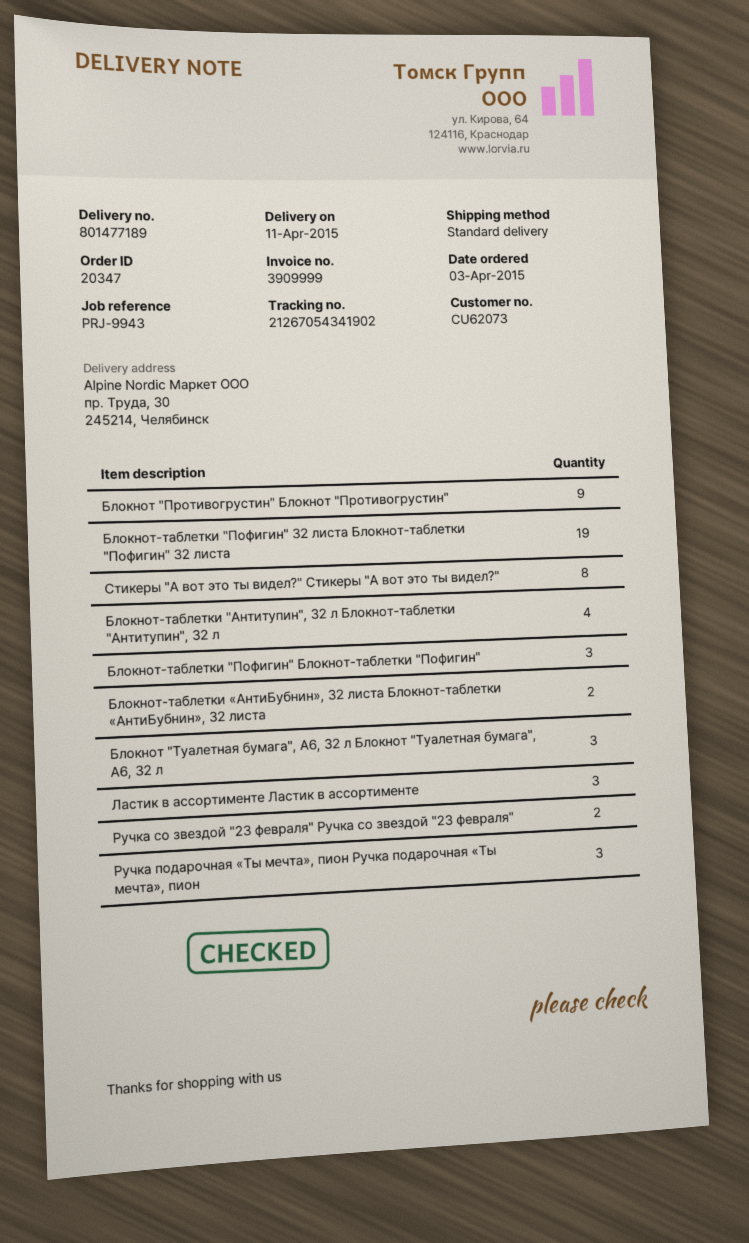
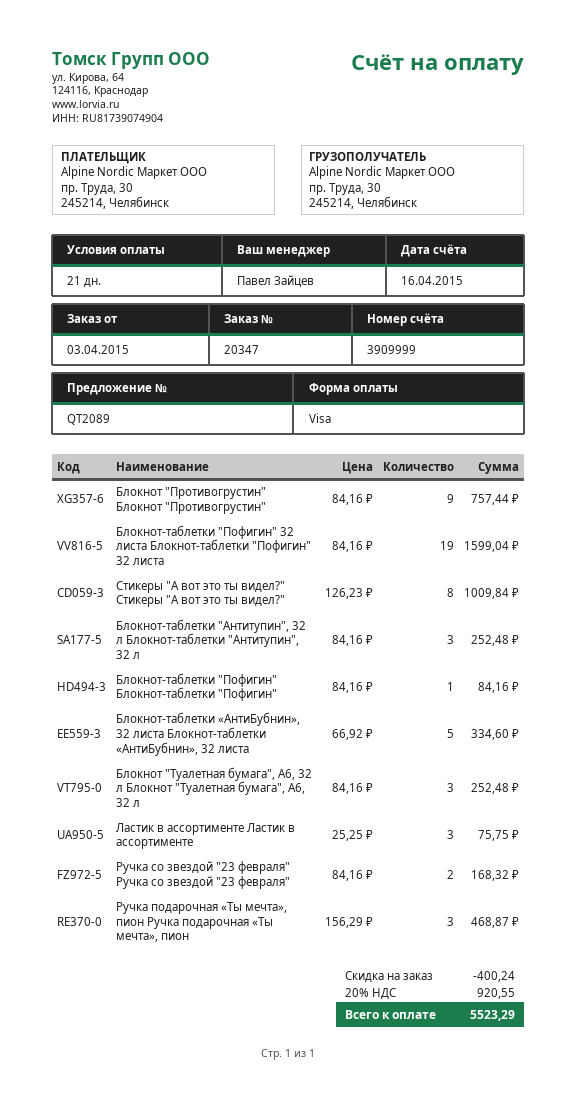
Блокнот-таблетки "Антитупин", 32 л Блокнот-таблетки "Антитупин", 32 л: 4 -> 3
Блокнот-таблетки "Пофигин" Блокнот-таблетки "Пофигин": 3 -> 1
Блокнот-таблетки «АнтиБубнин», 32 листа Блокнот-таблетки «АнтиБубнин», 32 листа: 2 -> 5

